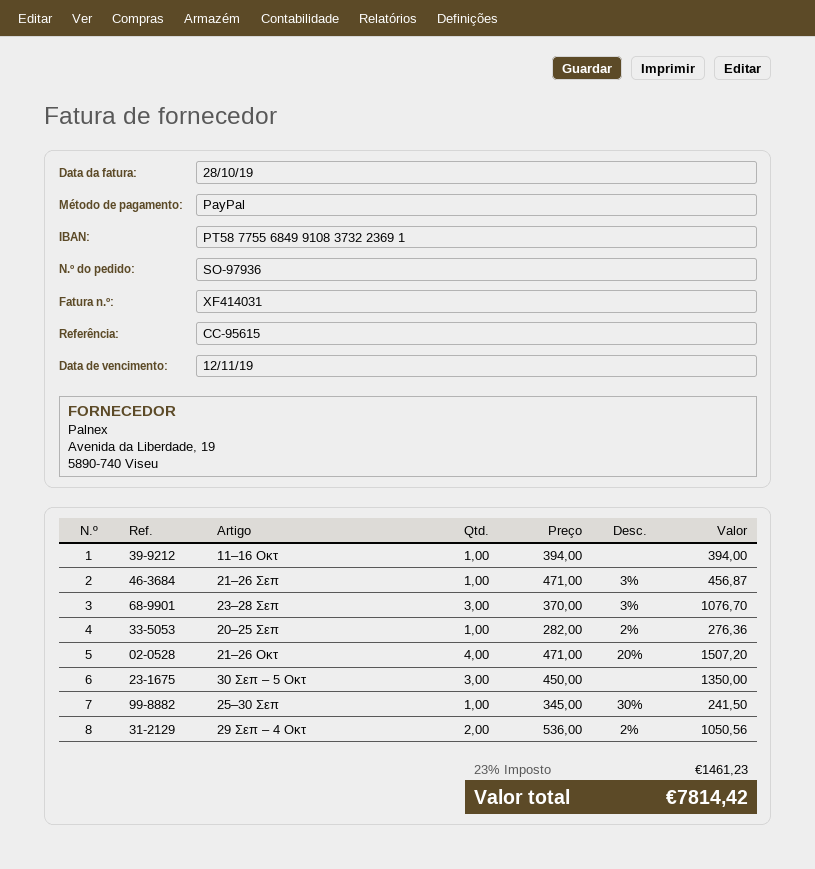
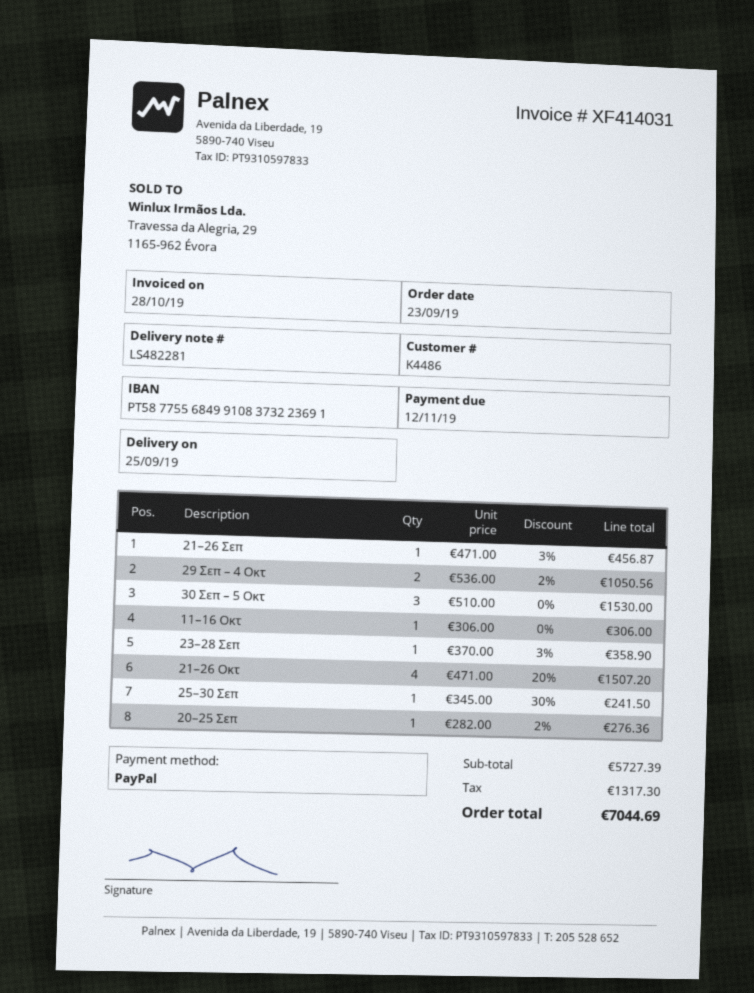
11–16 Οκτ: 1 x 394.00 = 394.00 -> 1 x 306.00 = 306.00
23–28 Σεπ: 3 x 370.00 - 3% = 1076.70 -> 1 x 370.00 - 3% = 358.90
30 Σεπ – 5 Οκτ: 3 x 450.00 = 1350.00 -> 3 x 510.00 = 1530.00
tax: 1461.23 -> 1317.30
total: 7814.42 -> 7044.69

